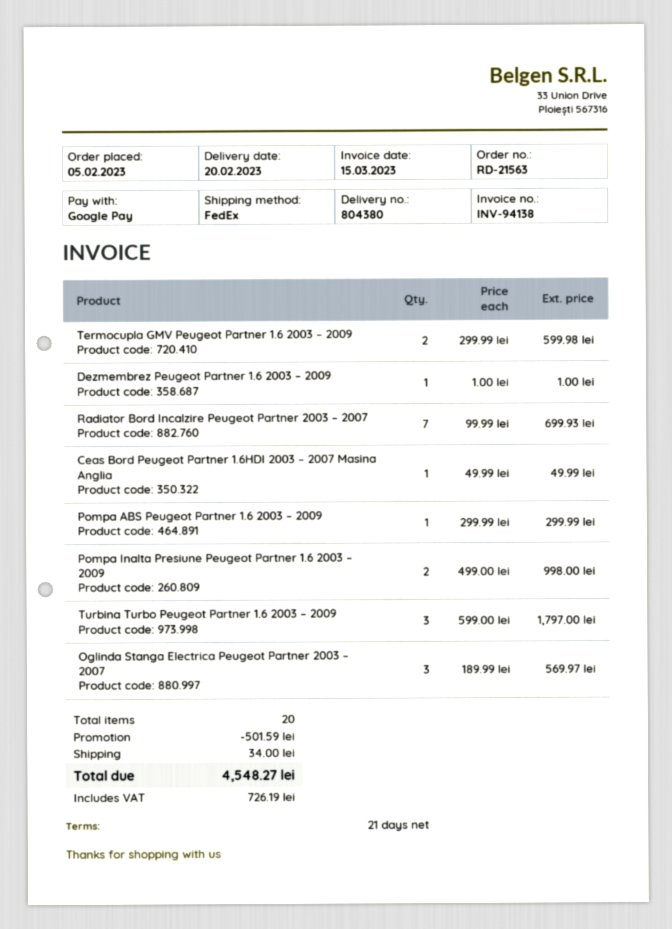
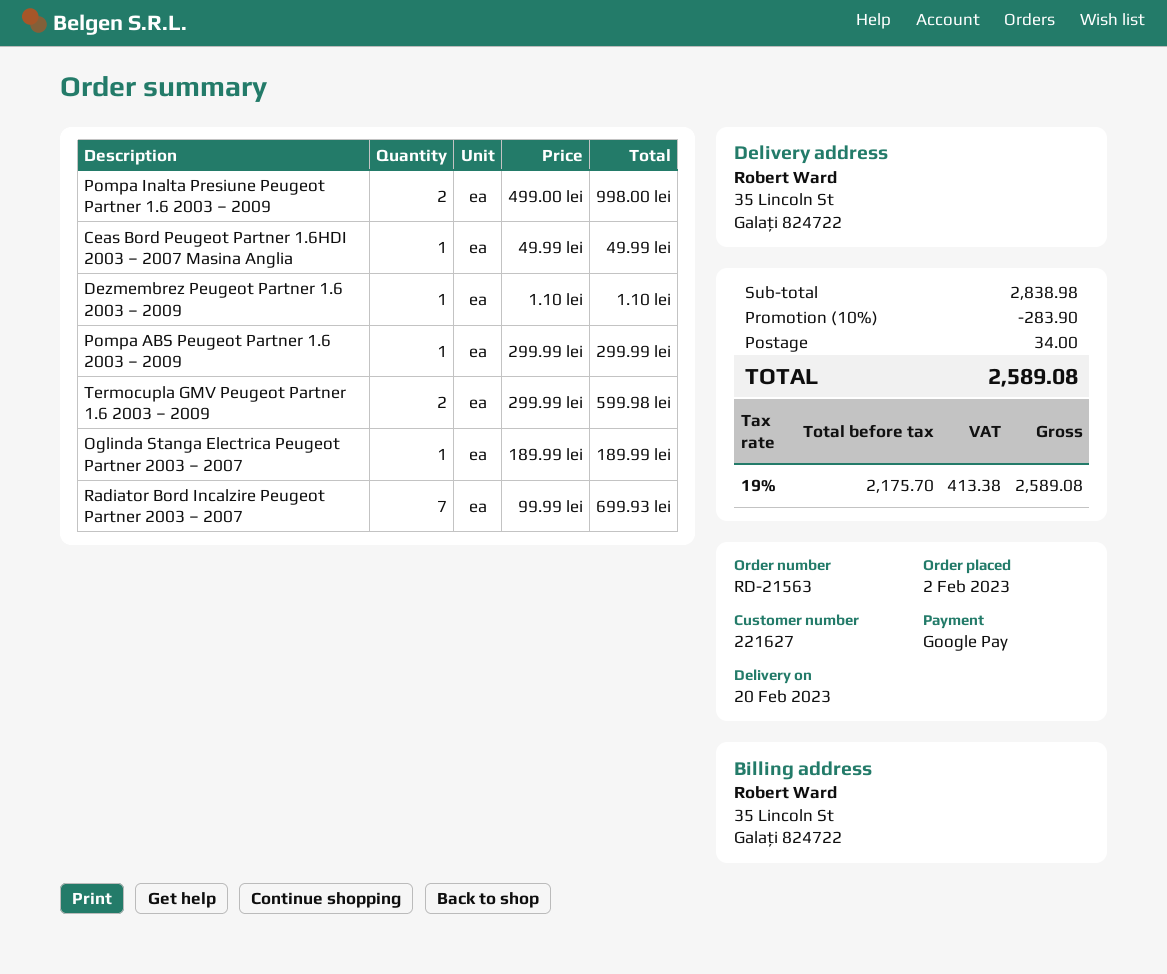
order date: 2023-02-05 -> 2023-02-02
Dezmembrez Peugeot Partner 1.6 2003 – 2009: 1 x 1.00 = 1.00 -> 1 x 1.10 = 1.10
Turbina Turbo Peugeot Partner 1.6 2003 – 2009: 3 x 599.00 = 1797.00 -> none
Oglinda Stanga Electrica Peugeot Partner 2003 – 2007: 3 x 189.99 = 569.97 -> 1 x 189.99 = 189.99
discount: 501.59 -> 283.90
tax: 726.19 -> 413.38
total: 4548.27 -> 2589.08

